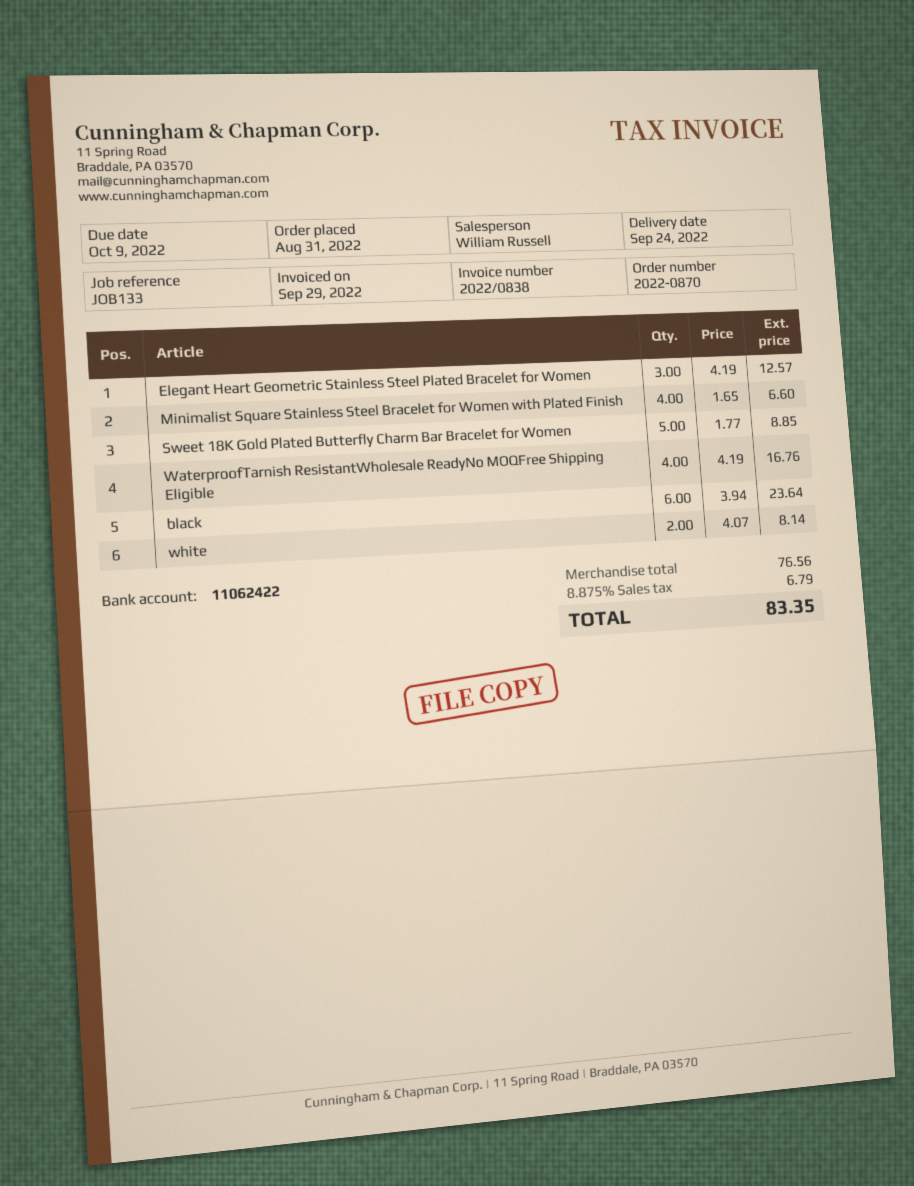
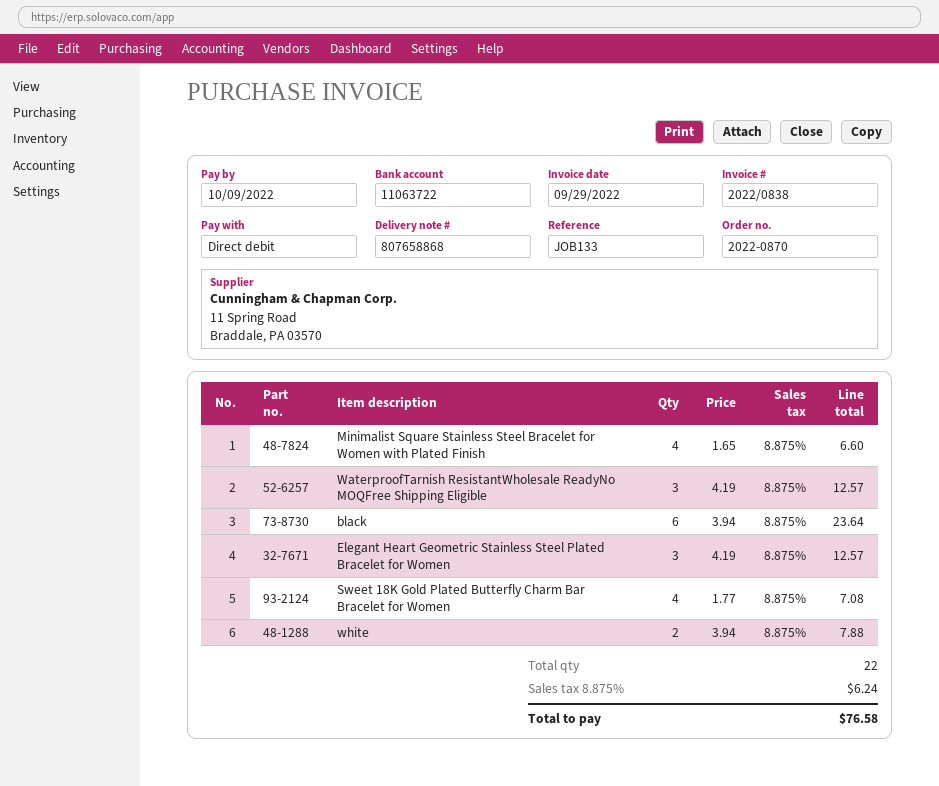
bank account: 11062422 -> 11063722
Sweet 18K Gold Plated Butterfly Charm Bar Bracelet for Women: 5 x 1.77 = 8.85 -> 4 x 1.77 = 7.08
WaterproofTarnish ResistantWholesale ReadyNo MOQFree Shipping Eligible: 4 x 4.19 = 16.76 -> 3 x 4.19 = 12.57
white: 2 x 4.07 = 8.14 -> 2 x 3.94 = 7.88
tax: 8.875% = 6.79 -> 8.875% = 6.24
total: 83.35 -> 76.58

